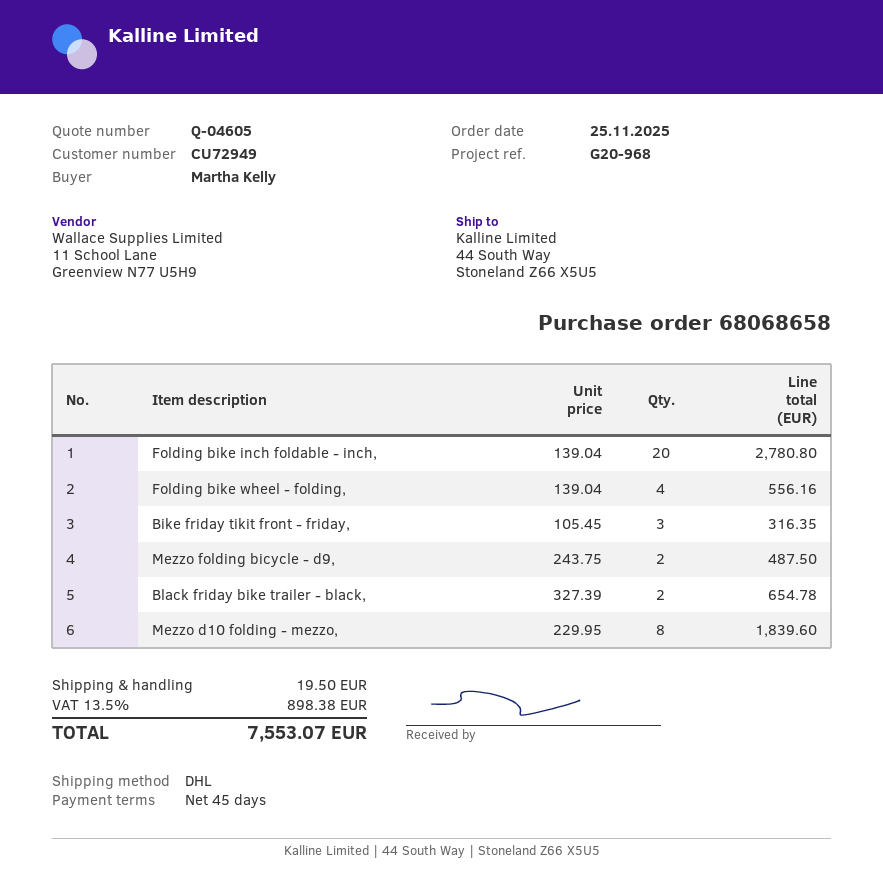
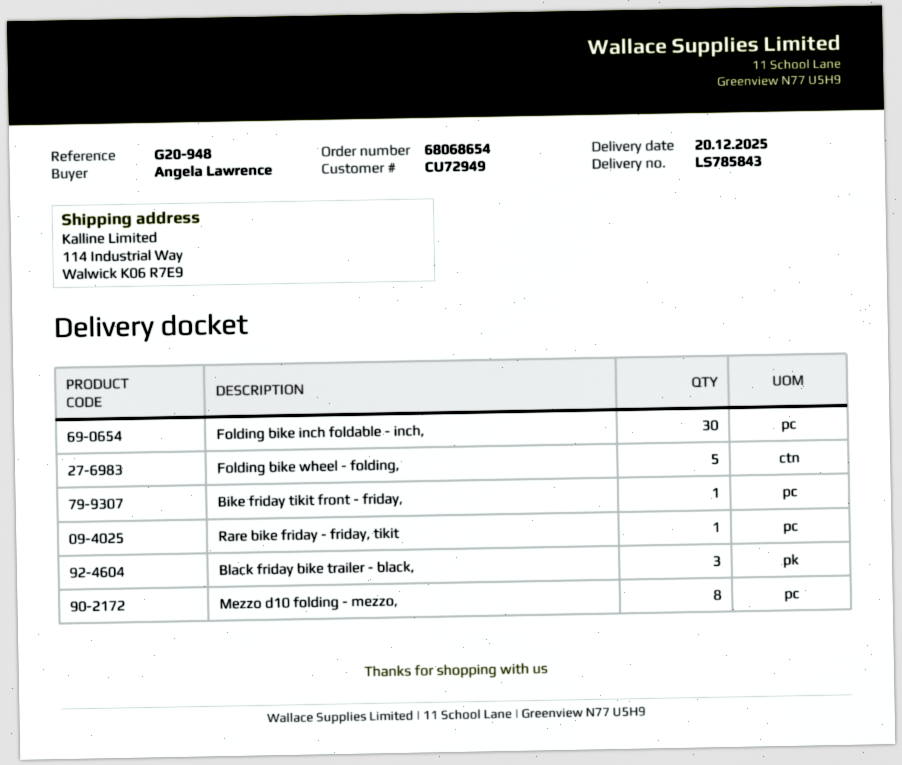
order number: 68068658 -> 68068654
reference: G20-968 -> G20-948
ordered by: Martha Kelly -> Angela Lawrence
ship to: 44 South Way, Stoneland Z66 X5U5 -> 114 Industrial Way, Walwick K06 R7E9
Folding bike inch foldable - inch,: 20 -> 30
Folding bike wheel - folding,: 4 -> 5
Bike friday tikit front - friday,: 3 -> 1
Mezzo folding bicycle - d9,: 2 -> none
Black friday bike trailer - black,: 2 -> 3
Rare bike friday - friday, tikit: none -> 1

